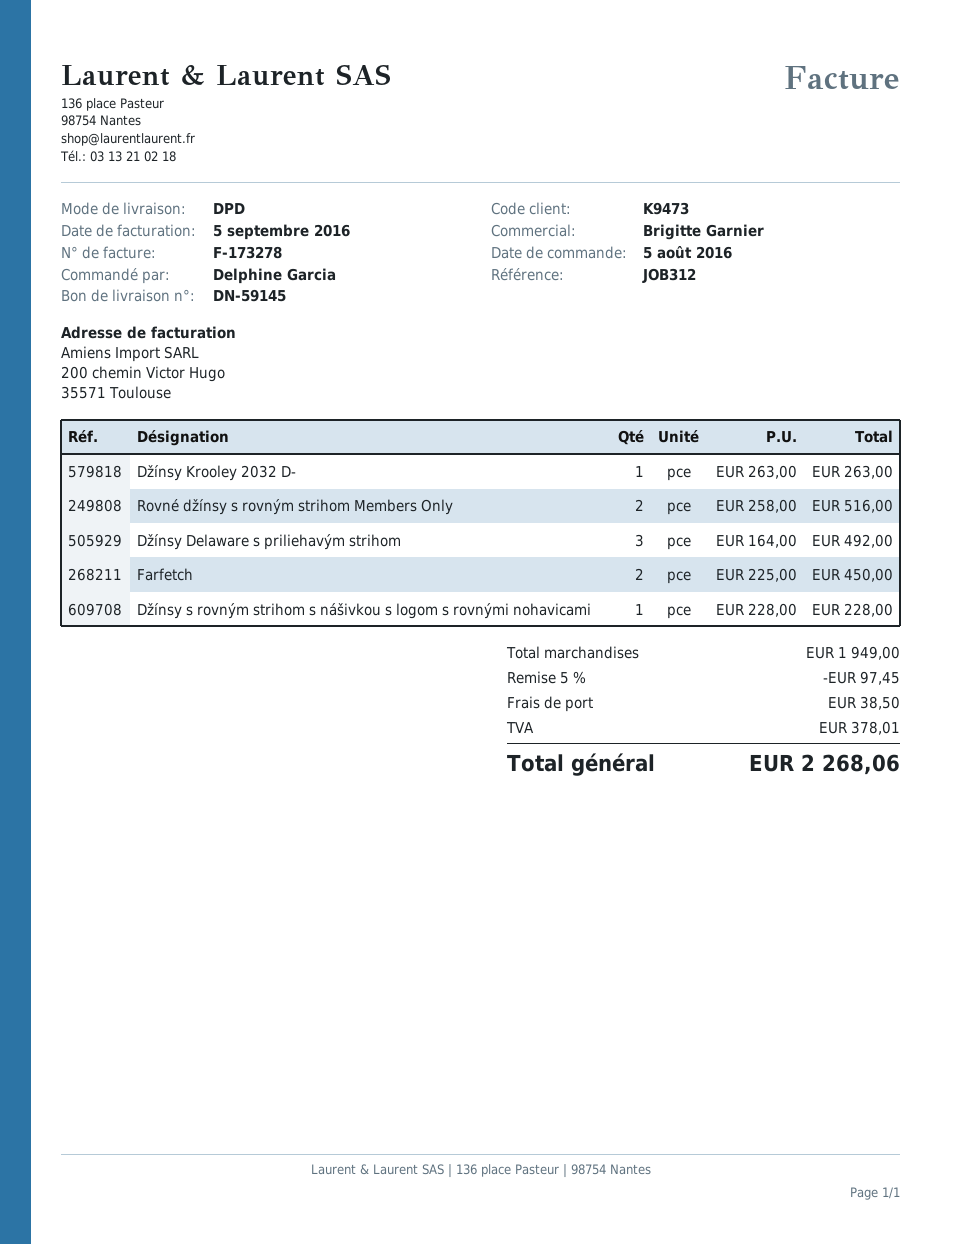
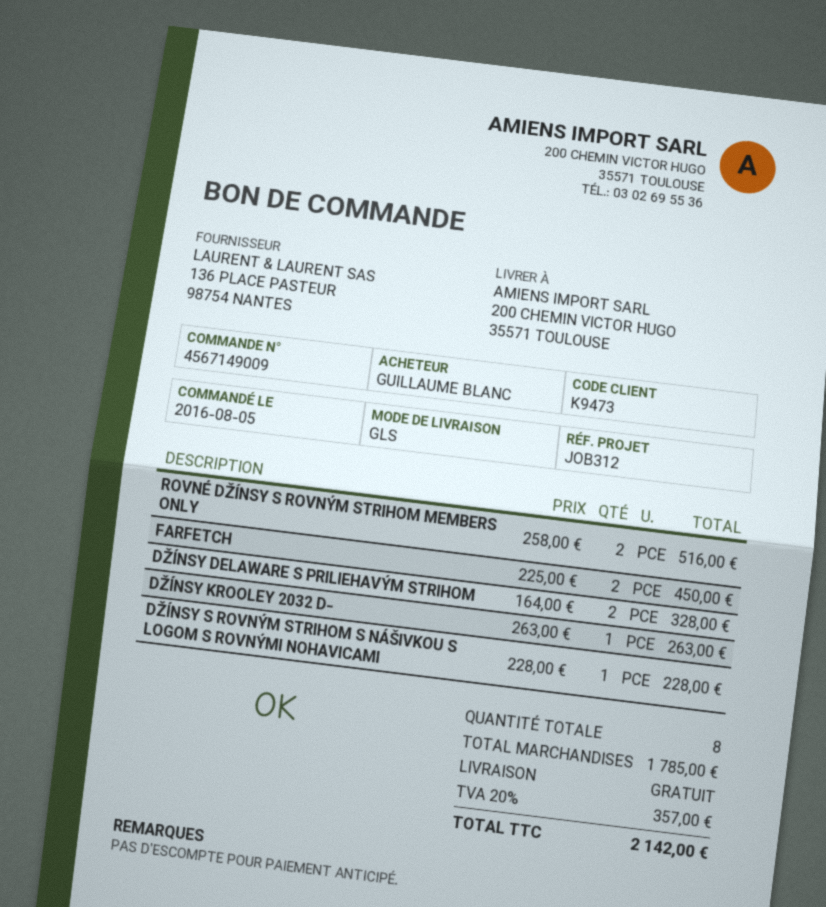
ordered by: Delphine Garcia -> GUILLAUME BLANC
shipping method: DPD -> GLS
Džínsy Delaware s priliehavým strihom: 3 x 164.00 = 492.00 -> 2 x 164.00 = 328.00
subtotal: 1949.00 -> 1785.00
discount: 5% = 97.45 -> none
shipping: 38.50 -> 0.00
tax: 378.01 -> 357.00
total: 2268.06 -> 2142.00

